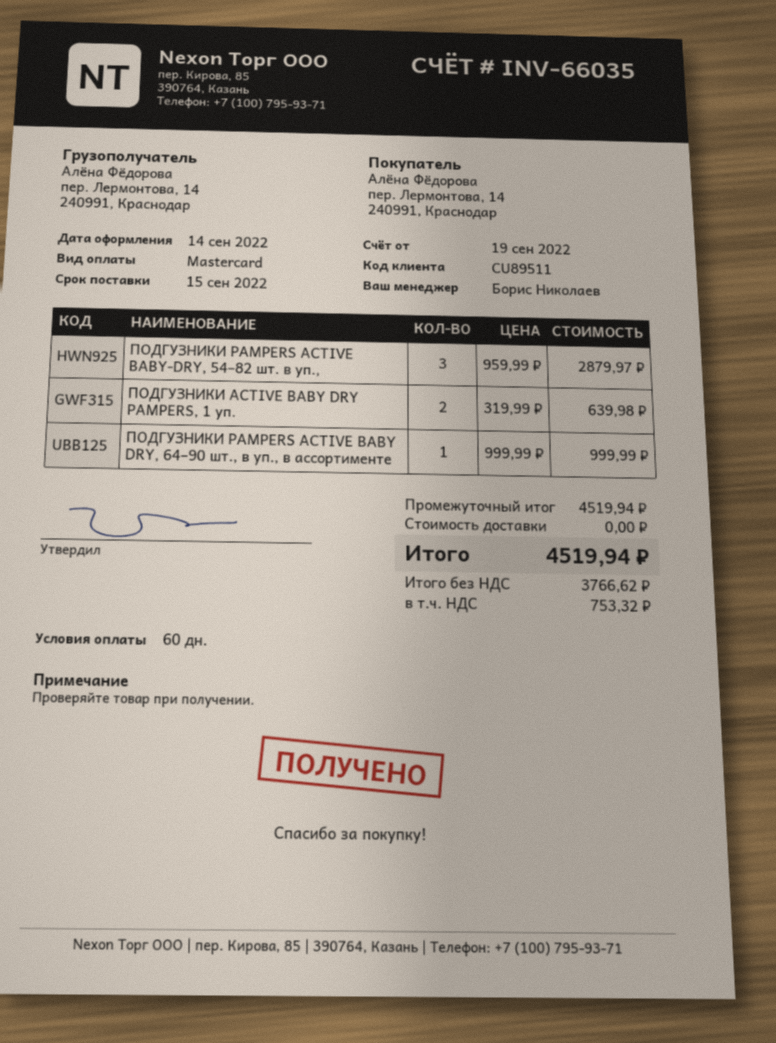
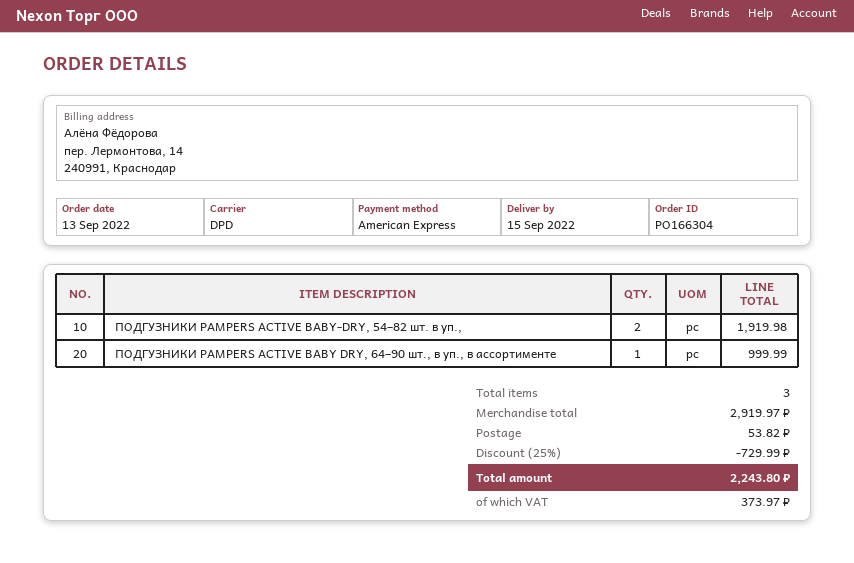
order date: 2022-09-14 -> 2022-09-13
payment method: Mastercard -> American Express
ПОДГУЗНИКИ PAMPERS ACTIVE BABY-DRY, 54–82 шт. в уп.,: 3 for 2879.97 -> 2 for 1919.98
ПОДГУЗНИКИ ACTIVE BABY DRY PAMPERS, 1 уп.: 2 for 639.98 -> none
subtotal: 4519.94 -> 2919.97
discount: none -> 25% = 729.99
shipping: 0.00 -> 53.82
tax: 753.32 -> 373.97
total: 4519.94 -> 2243.80

